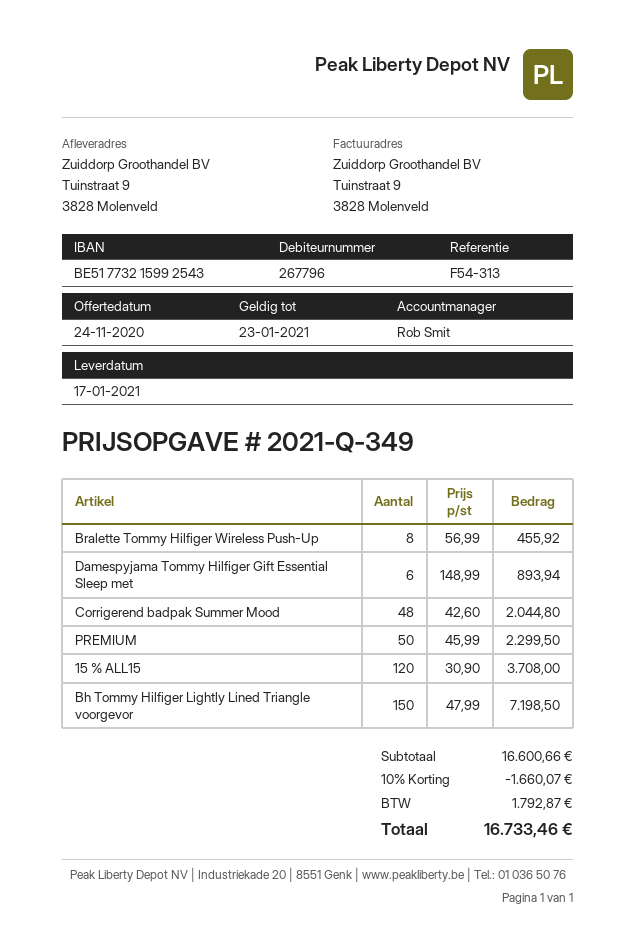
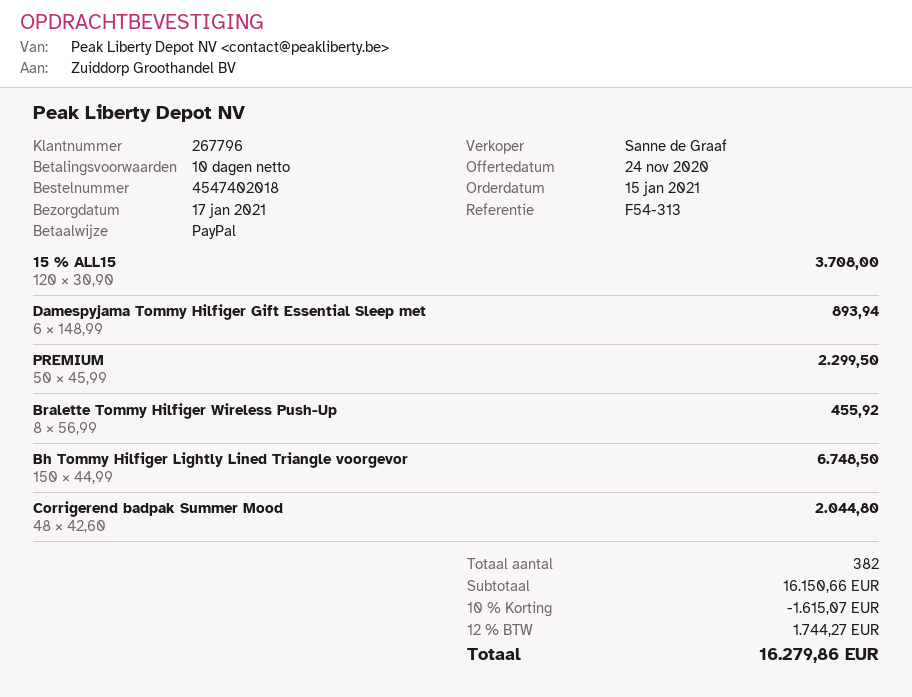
sales rep: Rob Smit -> Sanne de Graaf
Bh Tommy Hilfiger Lightly Lined Triangle voorgevor: 150 x 47.99 = 7198.50 -> 150 x 44.99 = 6748.50
subtotal: 16600.66 -> 16150.66
discount: 10% = 1660.07 -> 10% = 1615.07
tax: 1792.87 -> 1744.27
total: 16733.46 -> 16279.86

